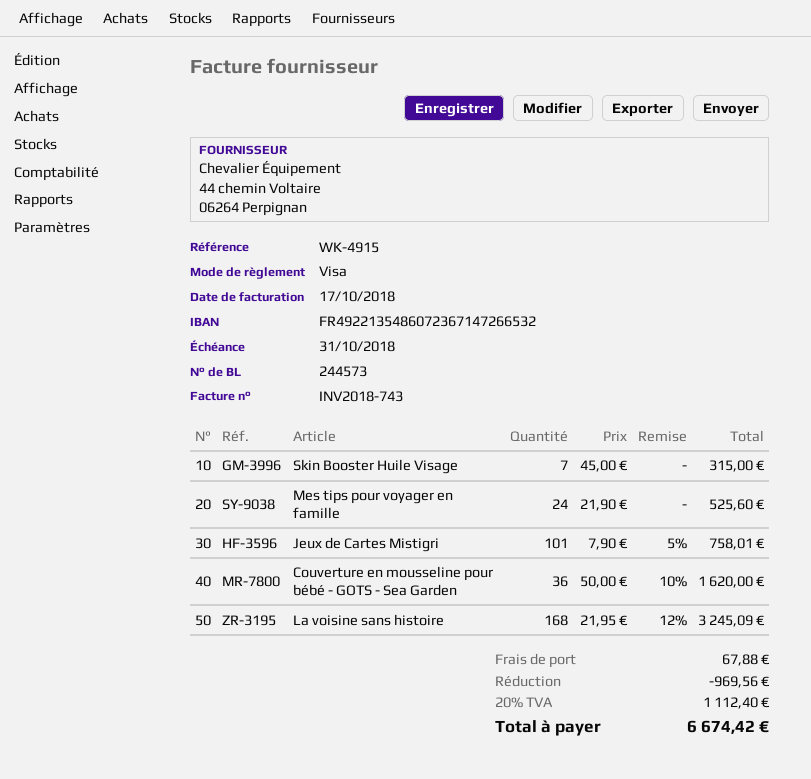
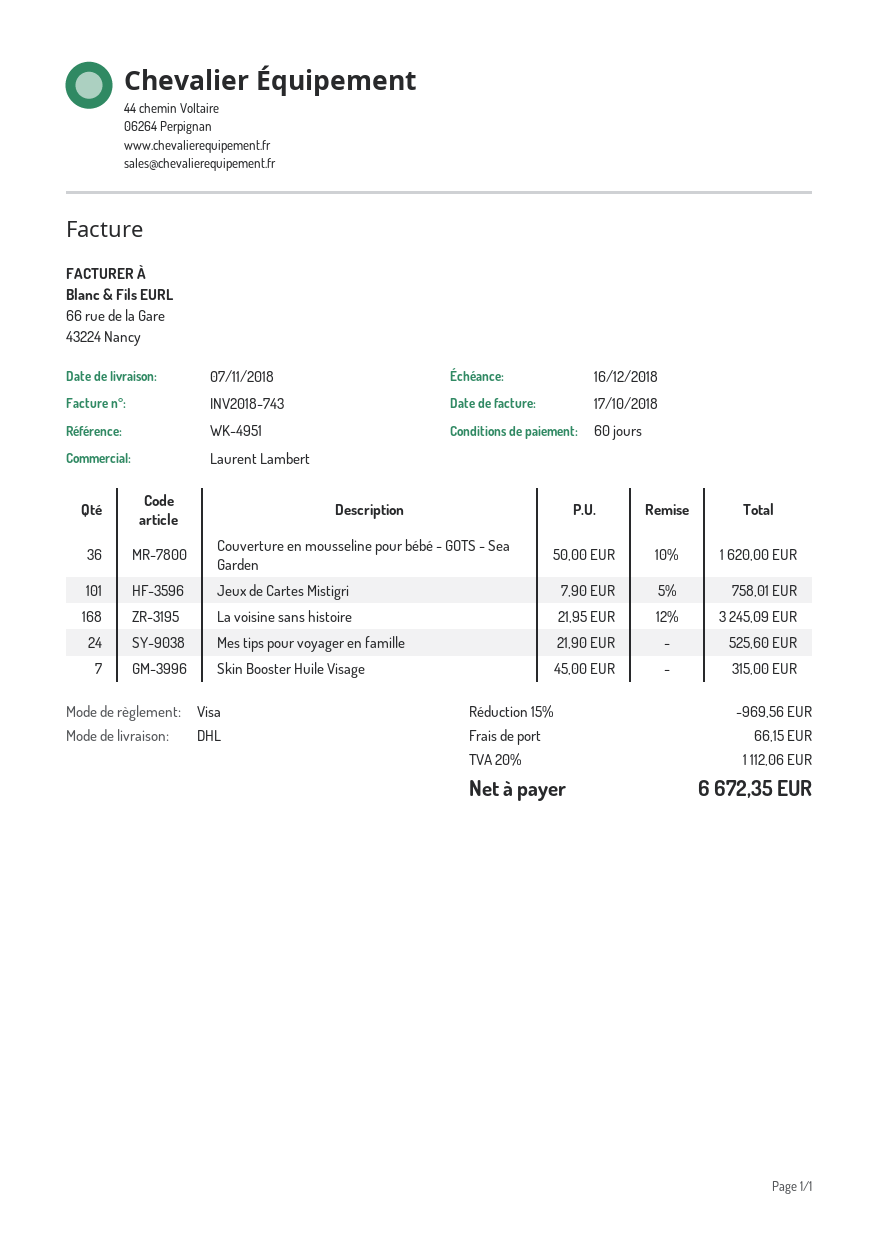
due date: 2018-10-31 -> 2018-12-16
reference: WK-4915 -> WK-4951
shipping: 67.88 -> 66.15
tax: 20% = 1112.40 -> 20% = 1112.06
total: 6674.42 -> 6672.35

